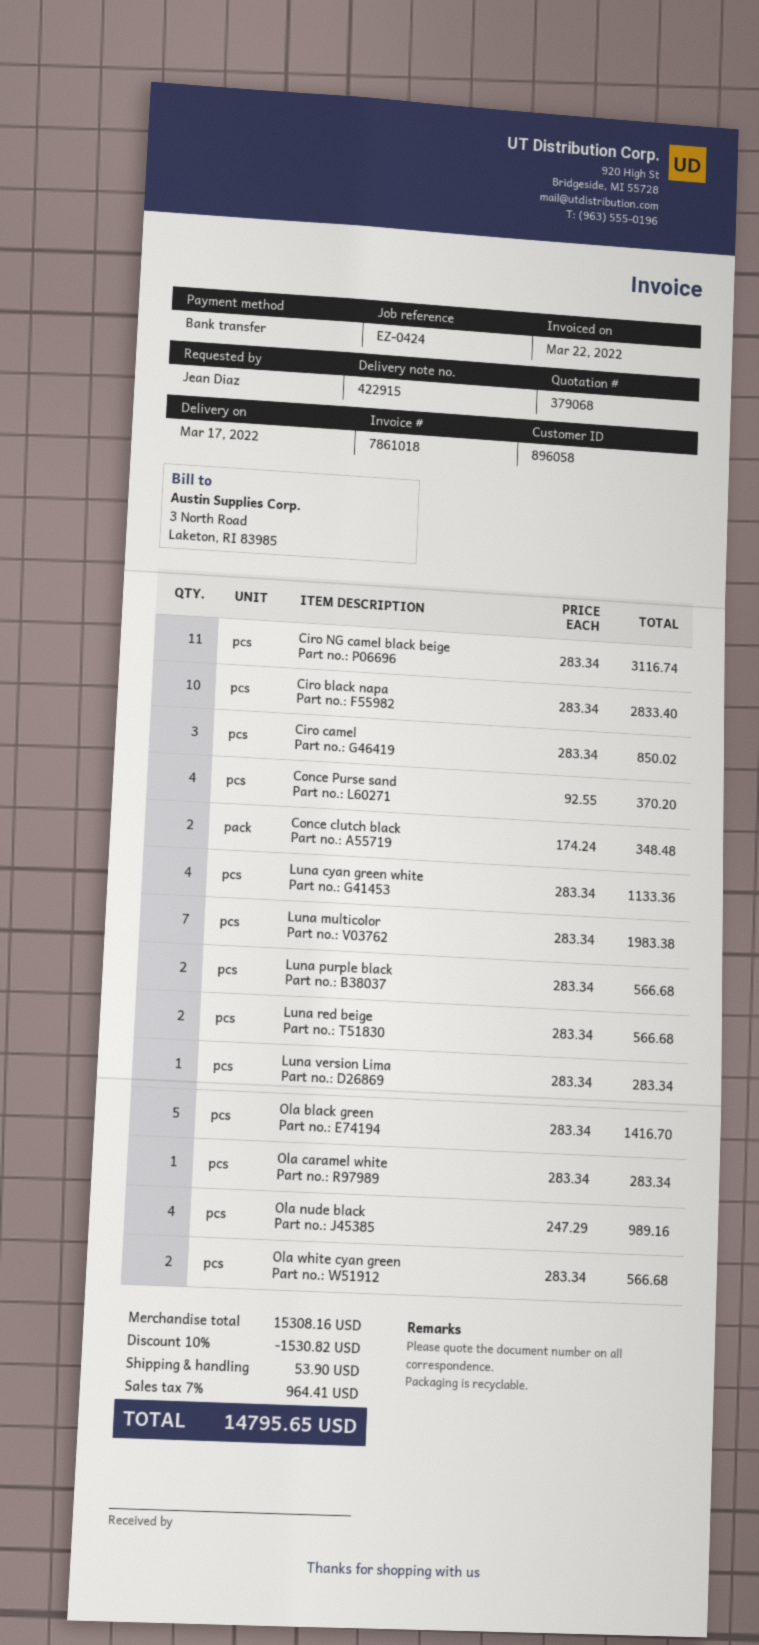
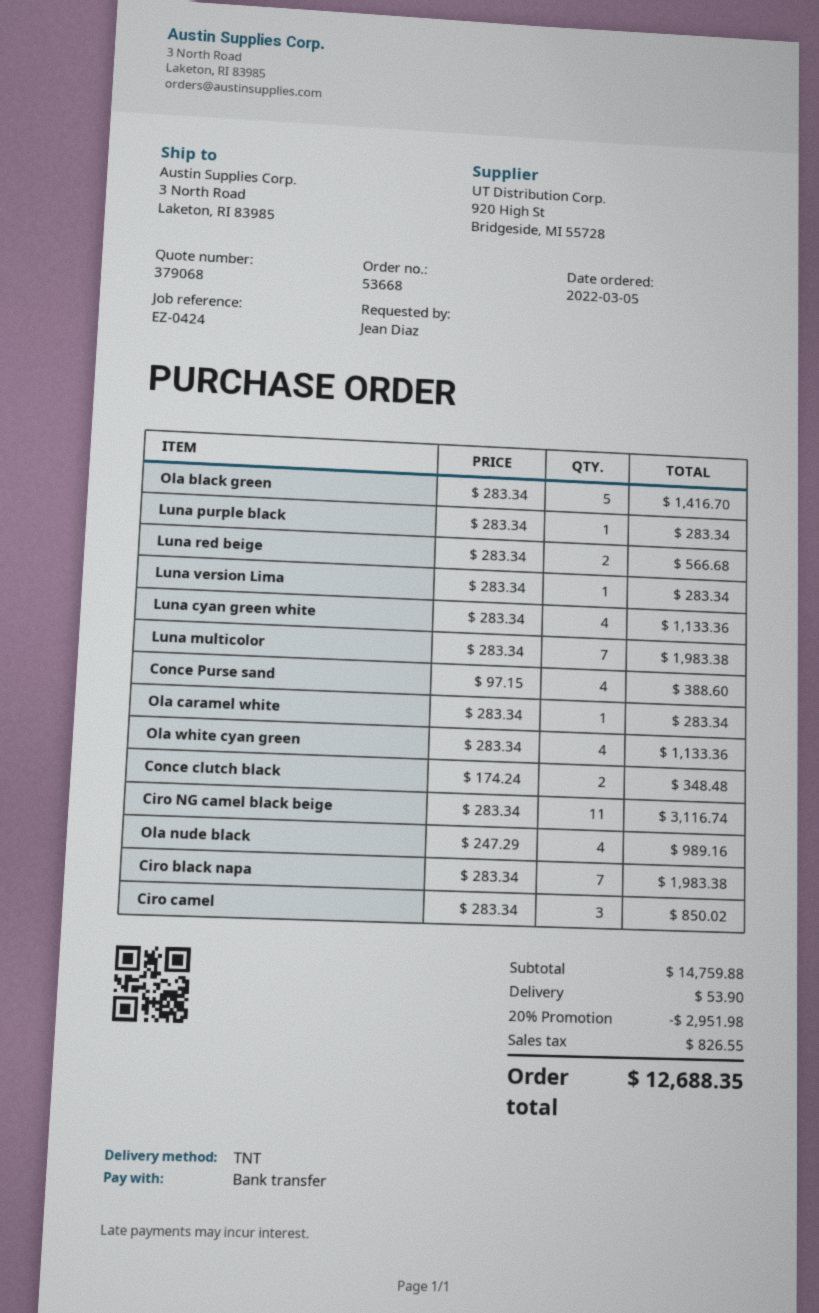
Ciro black napa: 10 x 283.34 = 2833.40 -> 7 x 283.34 = 1983.38
Conce Purse sand: 4 x 92.55 = 370.20 -> 4 x 97.15 = 388.60
Luna purple black: 2 x 283.34 = 566.68 -> 1 x 283.34 = 283.34
Ola white cyan green: 2 x 283.34 = 566.68 -> 4 x 283.34 = 1133.36
subtotal: 15308.16 -> 14759.88
discount: 10% = 1530.82 -> 20% = 2951.98
tax: 964.41 -> 826.55
total: 14795.65 -> 12688.35

